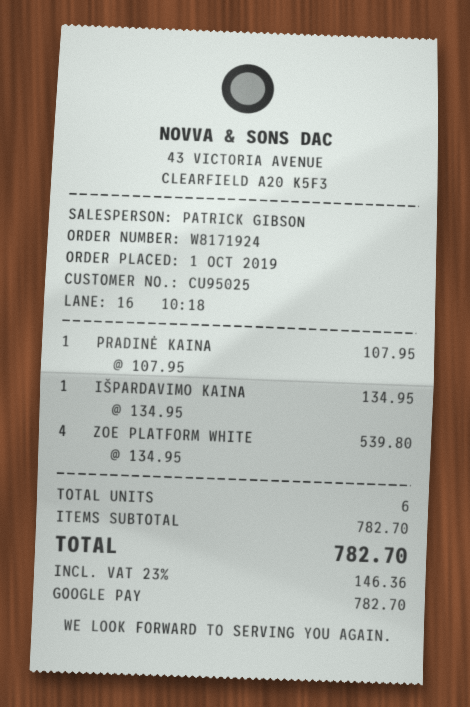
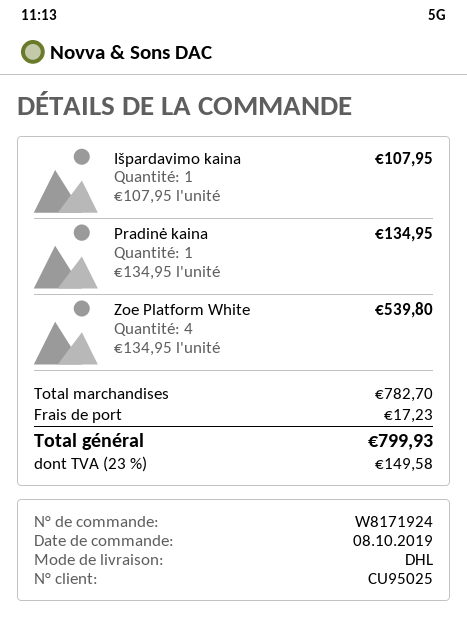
order date: 2019-10-01 -> 2019-10-08
PRADINĖ KAINA: 1 x 107.95 = 107.95 -> 1 x 134.95 = 134.95
IŠPARDAVIMO KAINA: 1 x 134.95 = 134.95 -> 1 x 107.95 = 107.95
shipping: none -> 17.23
tax: 23% = 146.36 -> 23% = 149.58
total: 782.70 -> 799.93

